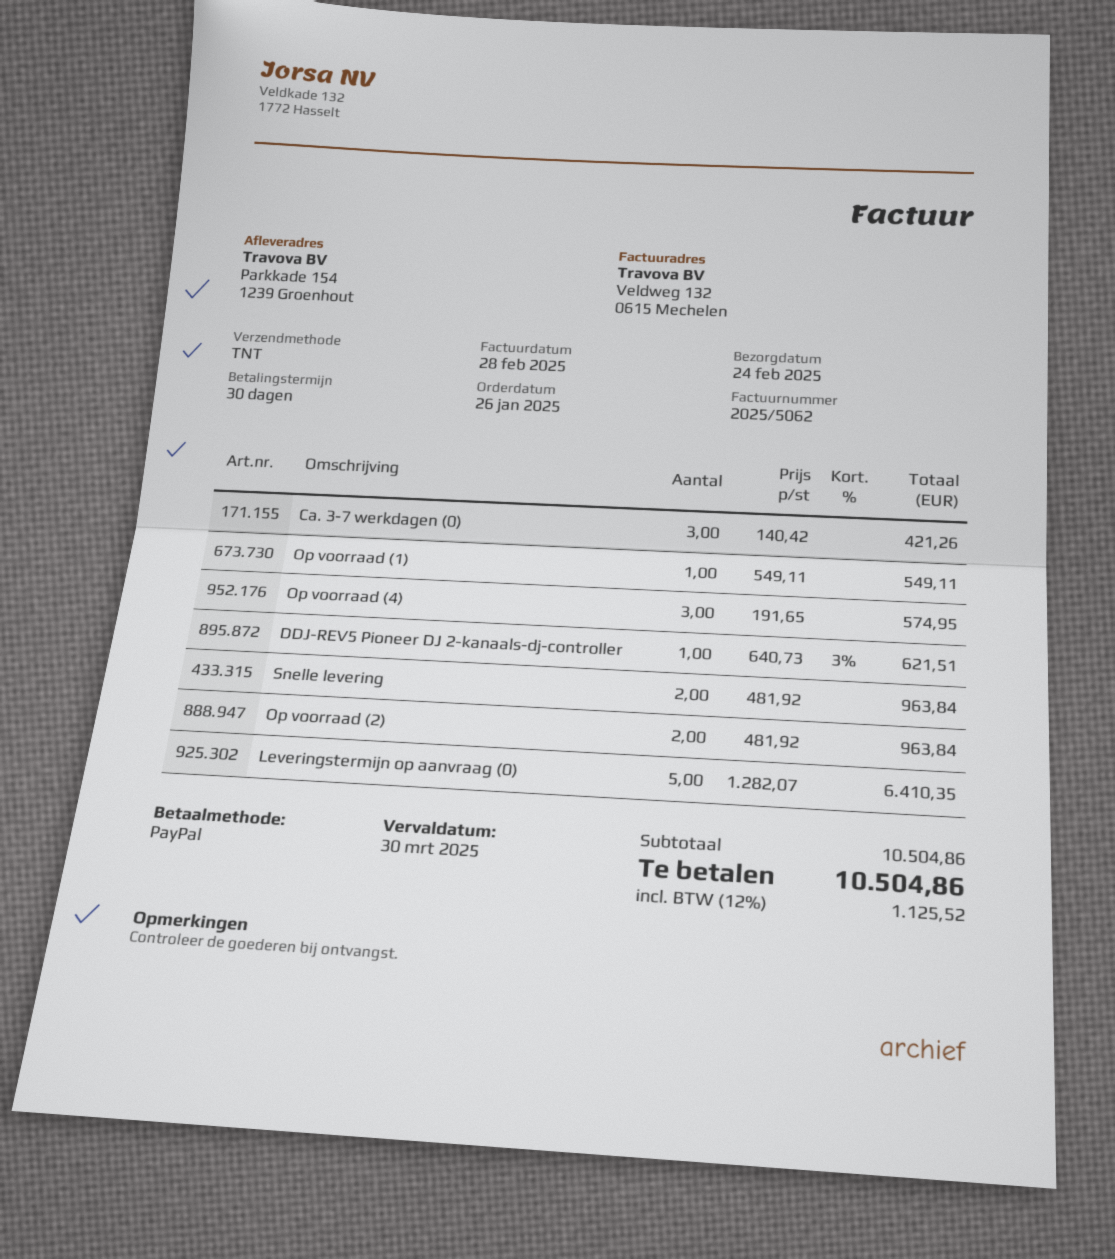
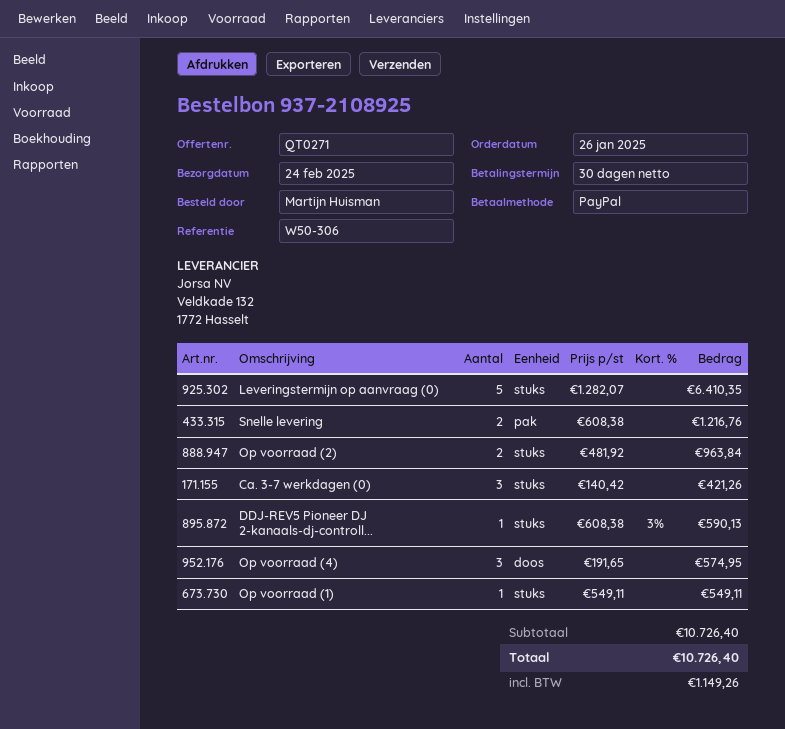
DDJ-REV5 Pioneer DJ 2-kanaals-dj-controller: 1 x 640.73 - 3% = 621.51 -> 1 x 608.38 - 3% = 590.13
Snelle levering: 2 x 481.92 = 963.84 -> 2 x 608.38 = 1216.76
subtotal: 10504.86 -> 10726.40
tax: 1125.52 -> 1149.26
total: 10504.86 -> 10726.40

